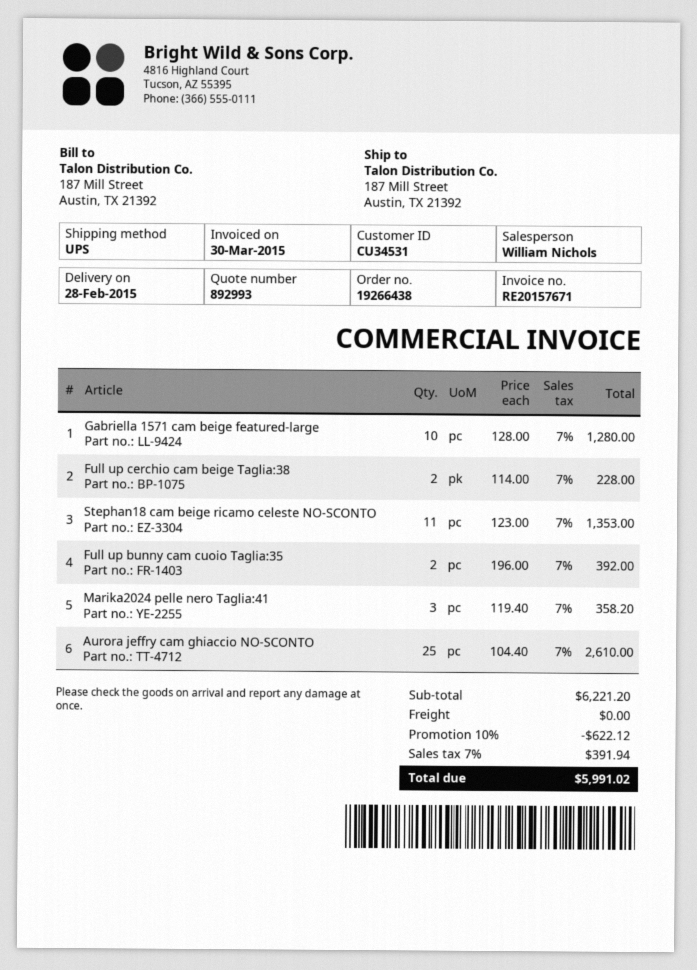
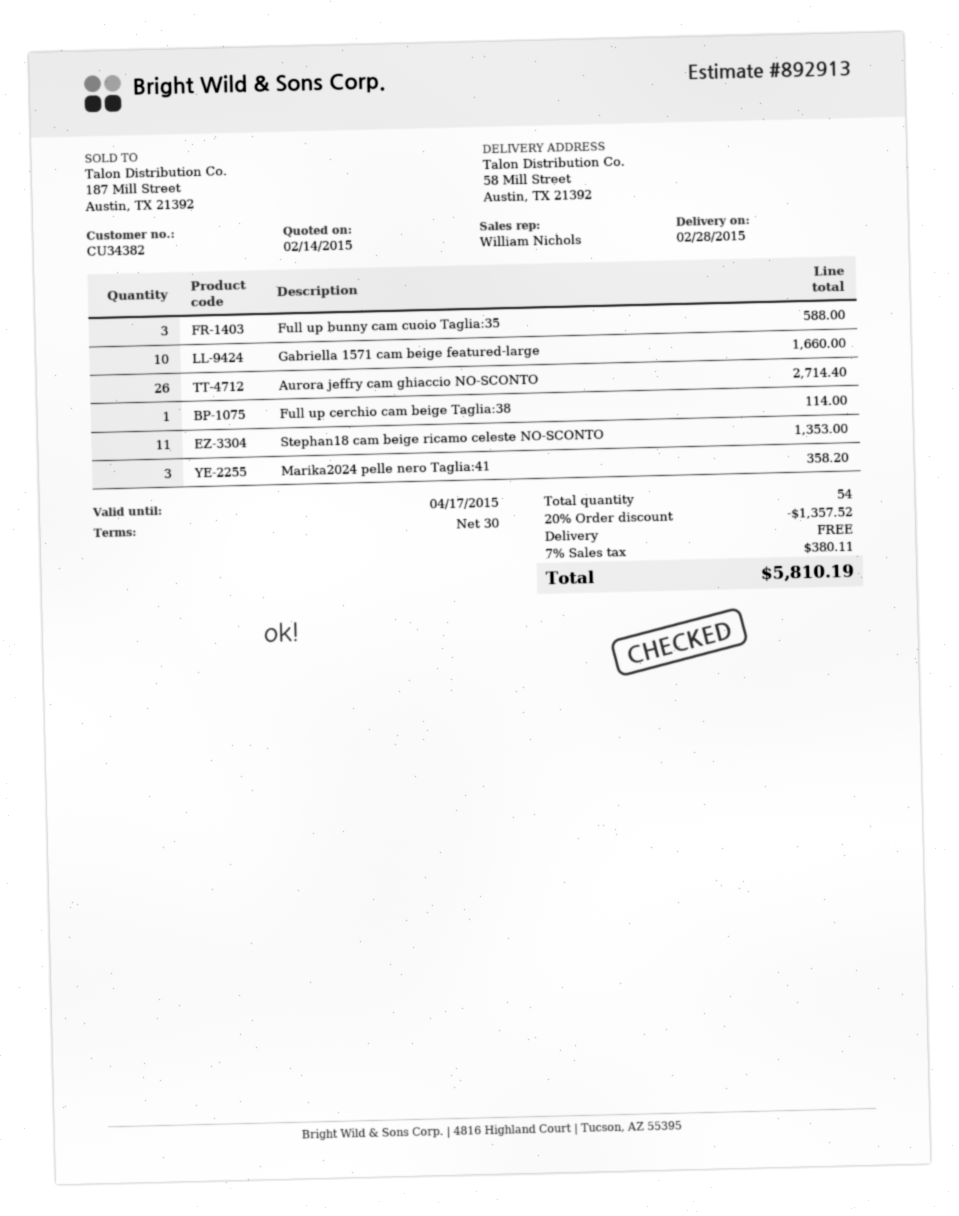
quote number: 892993 -> 892913
customer number: CU34531 -> CU34382
ship to: 187 Mill Street, Austin, TX 21392 -> 58 Mill Street, Austin, TX 21392
Gabriella 1571 cam beige featured-large: 10 for 1280.00 -> 10 for 1660.00
Full up cerchio cam beige Taglia:38: 2 for 228.00 -> 1 for 114.00
Full up bunny cam cuoio Taglia:35: 2 for 392.00 -> 3 for 588.00
Aurora jeffry cam ghiaccio NO-SCONTO: 25 for 2610.00 -> 26 for 2714.40
discount: 10% = 622.12 -> 20% = 1357.52
tax: 7% = 391.94 -> 7% = 380.11
total: 5991.02 -> 5810.19

